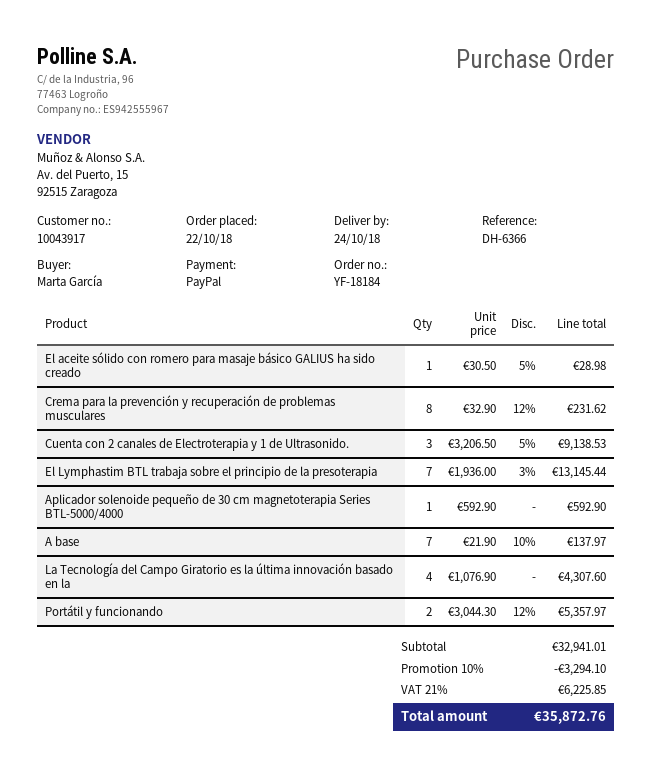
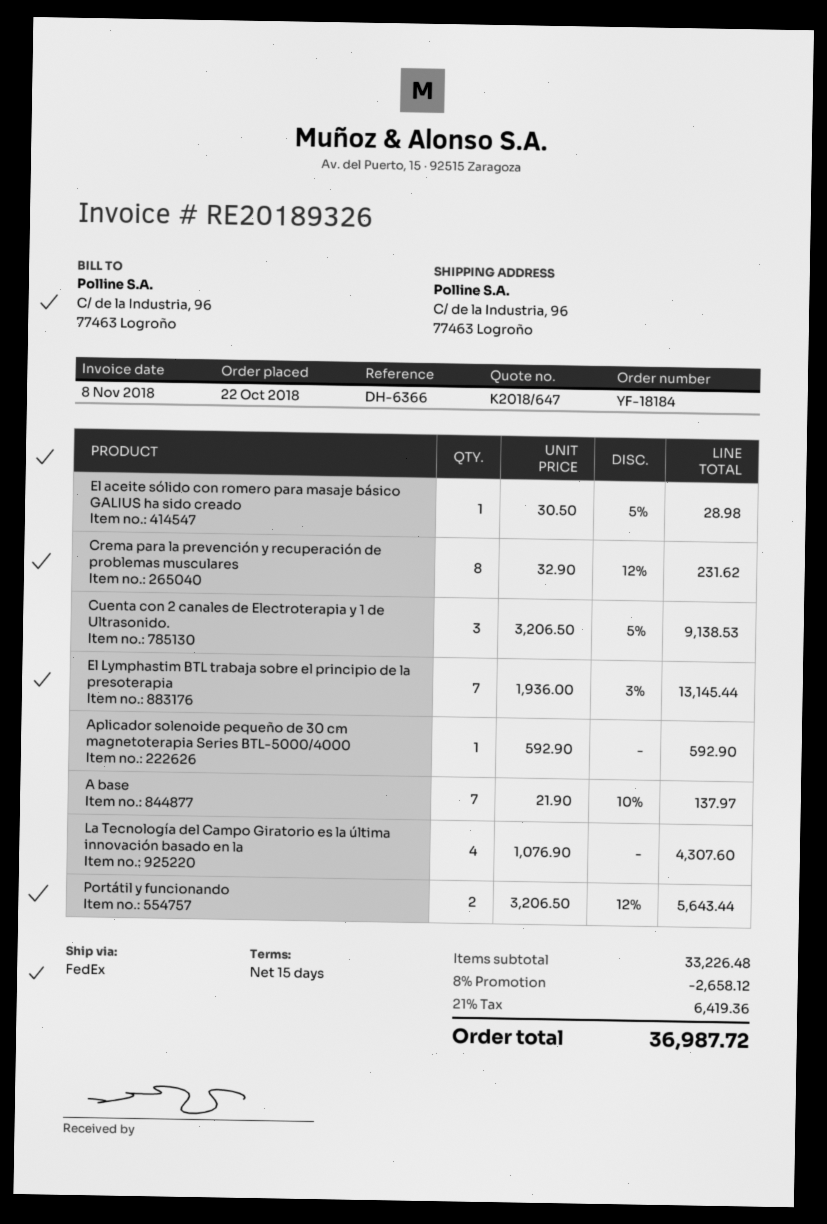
Portátil y funcionando: 2 x 3044.30 - 12% = 5357.97 -> 2 x 3206.50 - 12% = 5643.44
subtotal: 32941.01 -> 33226.48
discount: 10% = 3294.10 -> 8% = 2658.12
tax: 21% = 6225.85 -> 21% = 6419.36
total: 35872.76 -> 36987.72

